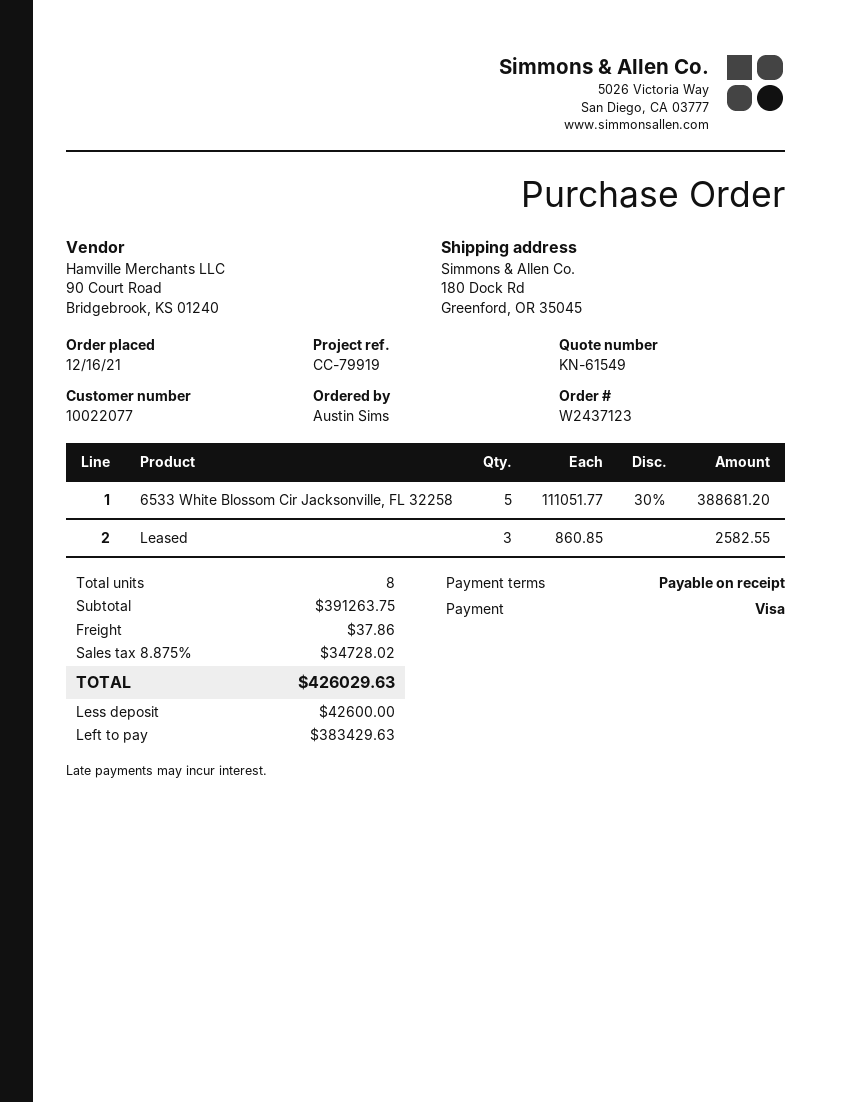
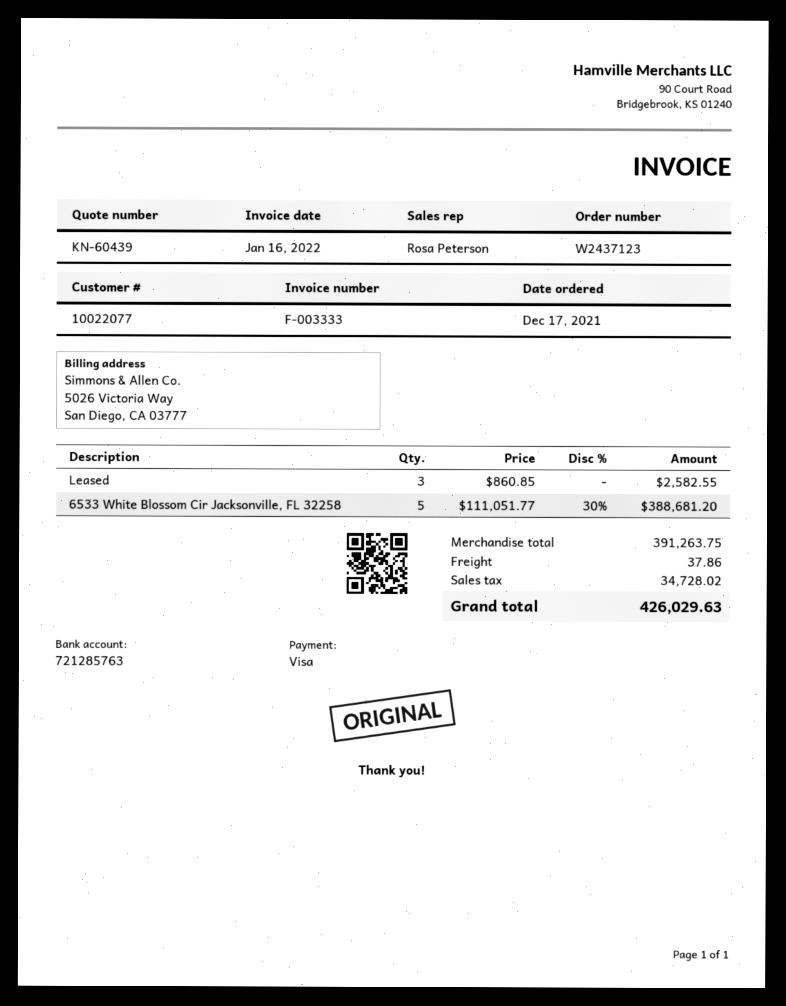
quote number: KN-61549 -> KN-60439
order date: 2021-12-16 -> 2021-12-17

